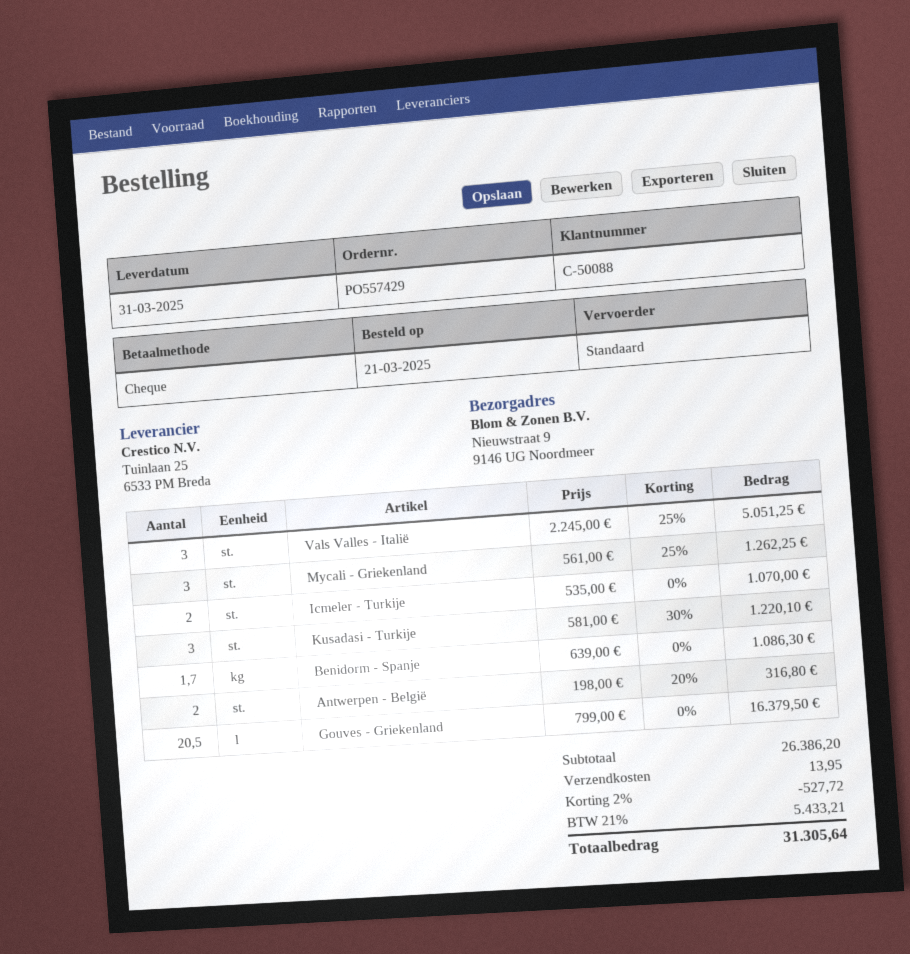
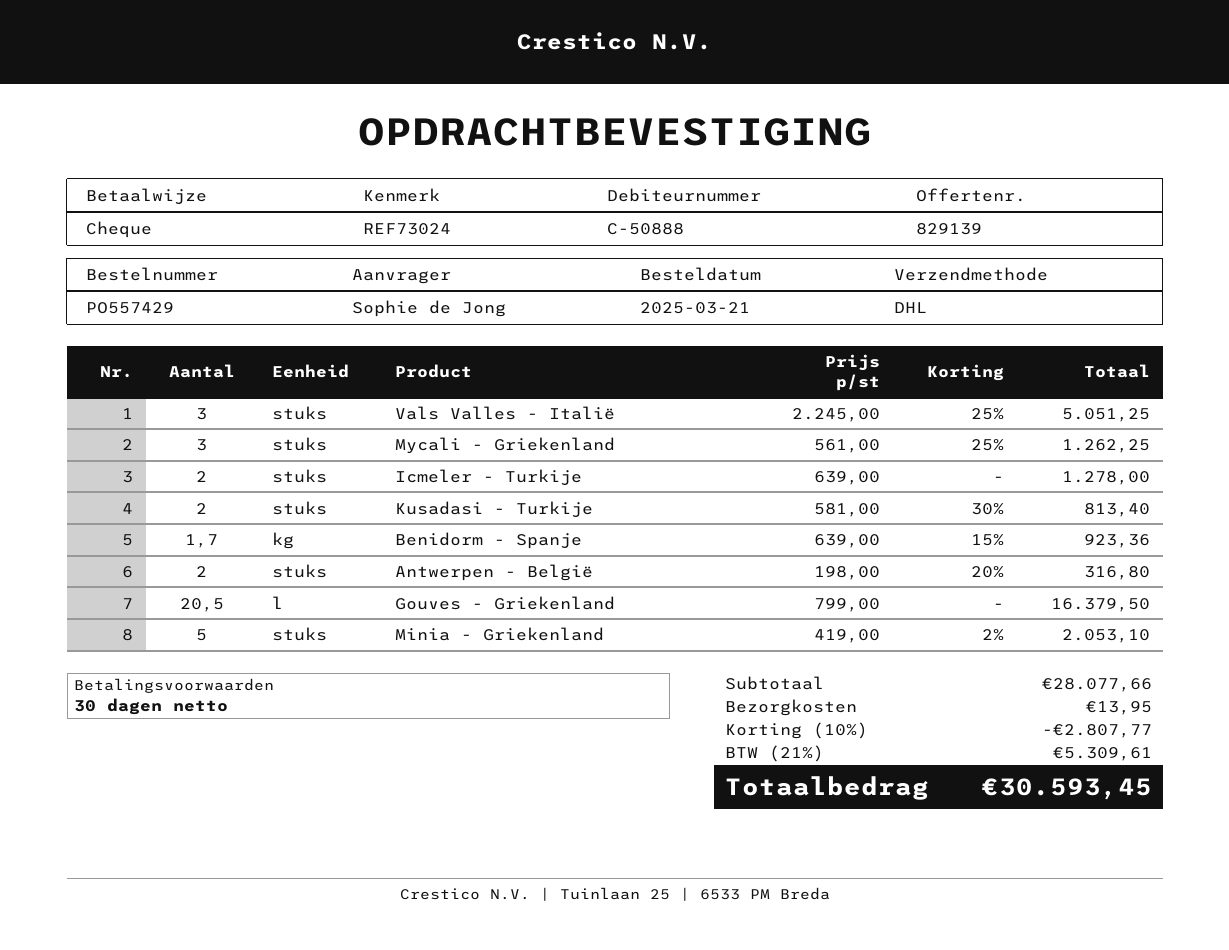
customer number: C-50088 -> C-50888
shipping method: standard -> DHL
Icmeler - Turkije: 2 x 535.00 = 1070.00 -> 2 x 639.00 = 1278.00
Kusadasi - Turkije: 3 x 581.00 - 30% = 1220.10 -> 2 x 581.00 - 30% = 813.40
Benidorm - Spanje: 1.7 x 639.00 = 1086.30 -> 1.7 x 639.00 - 15% = 923.36
Minia - Griekenland: none -> 5 x 419.00 - 2% = 2053.10
subtotal: 26386.20 -> 28077.66
discount: 2% = 527.72 -> 10% = 2807.77
tax: 21% = 5433.21 -> 21% = 5309.61
total: 31305.64 -> 30593.45

